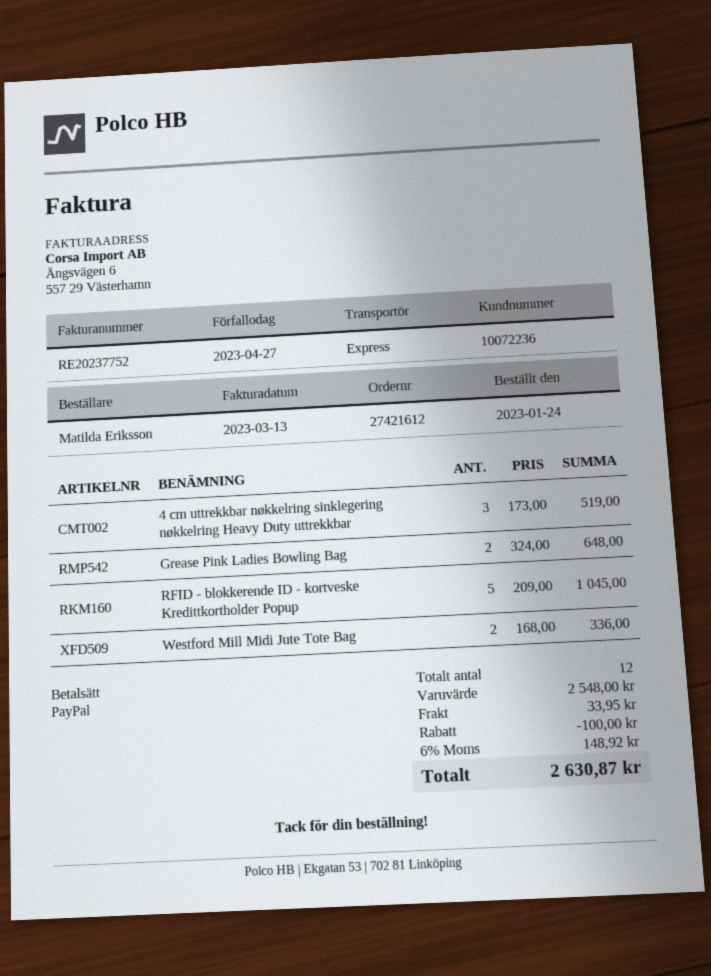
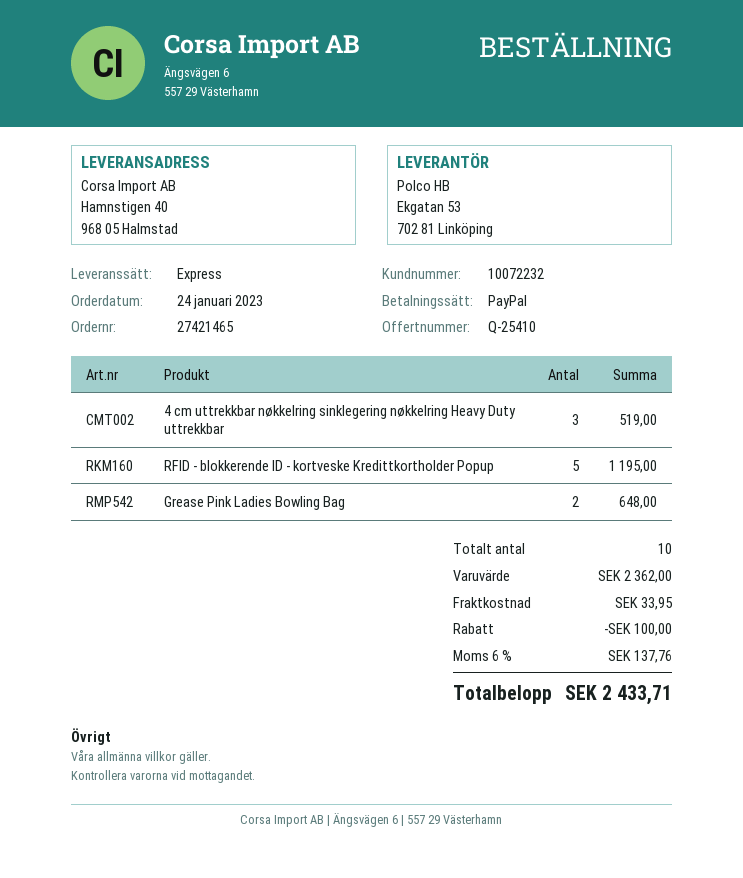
order number: 27421612 -> 27421465
customer number: 10072236 -> 10072232
RFID - blokkerende ID - kortveske Kredittkortholder Popup: 5 for 1045.00 -> 5 for 1195.00
Westford Mill Midi Jute Tote Bag: 2 for 336.00 -> none
total quantity: 12 -> 10
subtotal: 2548.00 -> 2362.00
tax: 6% = 148.92 -> 6% = 137.76
total: 2630.87 -> 2433.71

